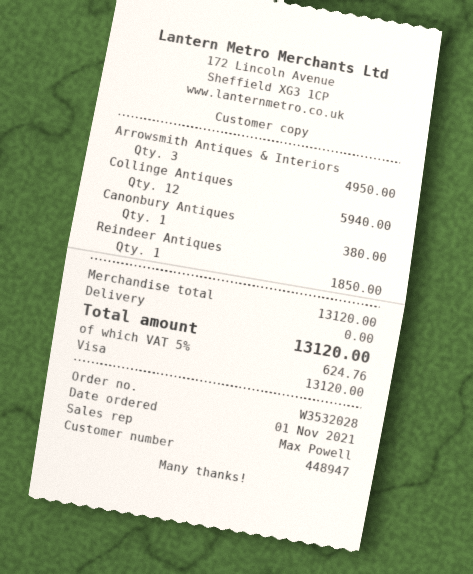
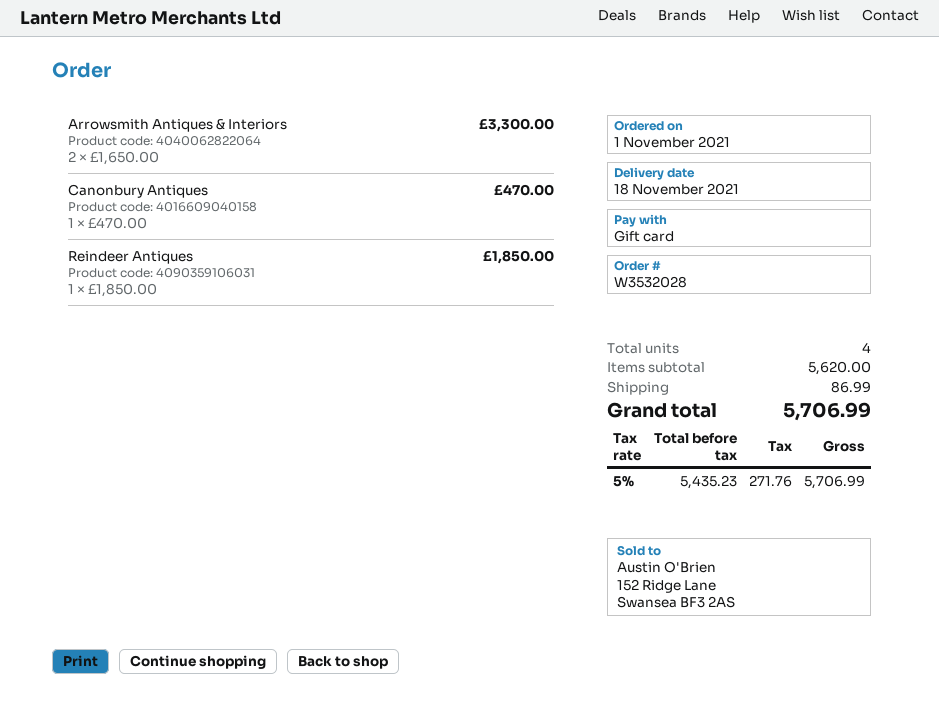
payment method: Visa -> gift card
Arrowsmith Antiques & Interiors: 3 for 4950.00 -> 2 for 3300.00
Collinge Antiques: 12 for 5940.00 -> none
Canonbury Antiques: 1 for 380.00 -> 1 for 470.00
subtotal: 13120.00 -> 5620.00
shipping: 0.00 -> 86.99
tax: 5% = 624.76 -> 5% = 271.76
total: 13120.00 -> 5706.99

